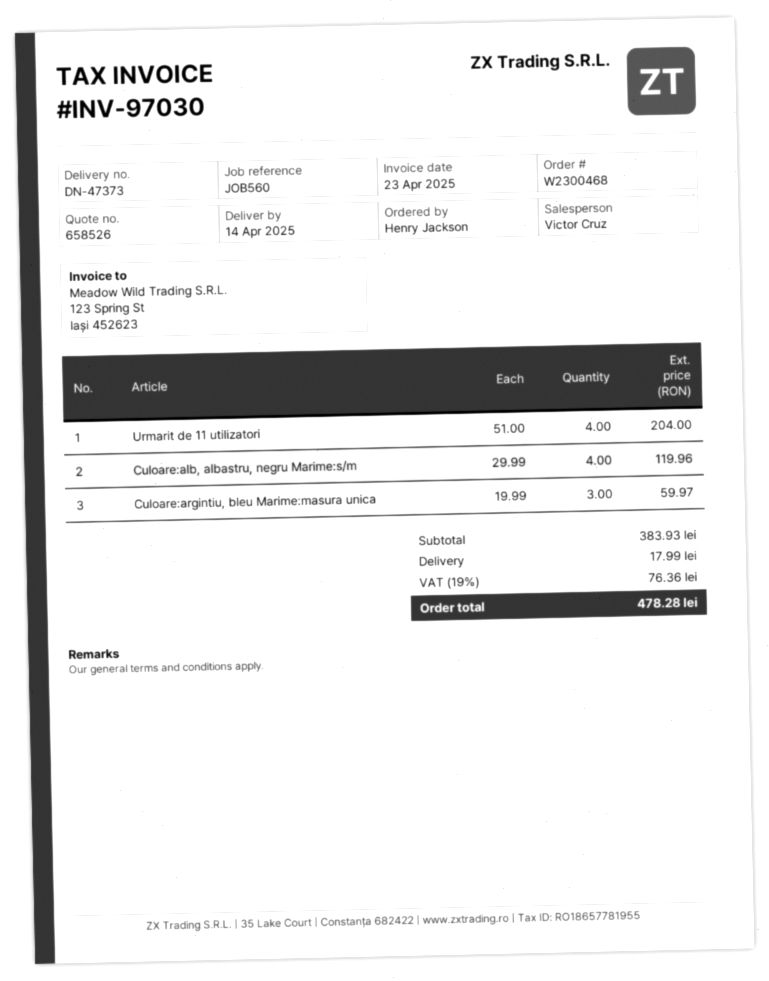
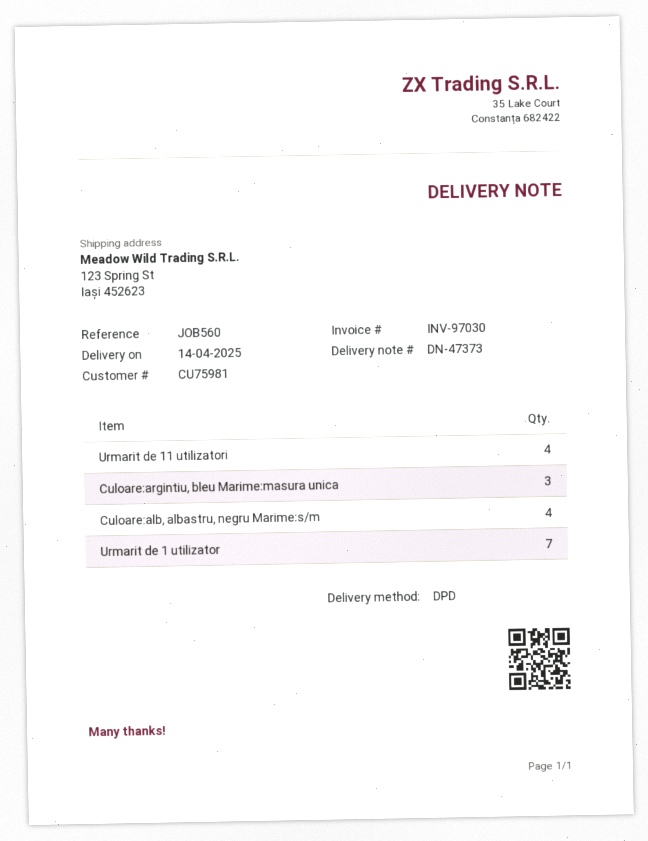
Urmarit de 1 utilizator: none -> 7

